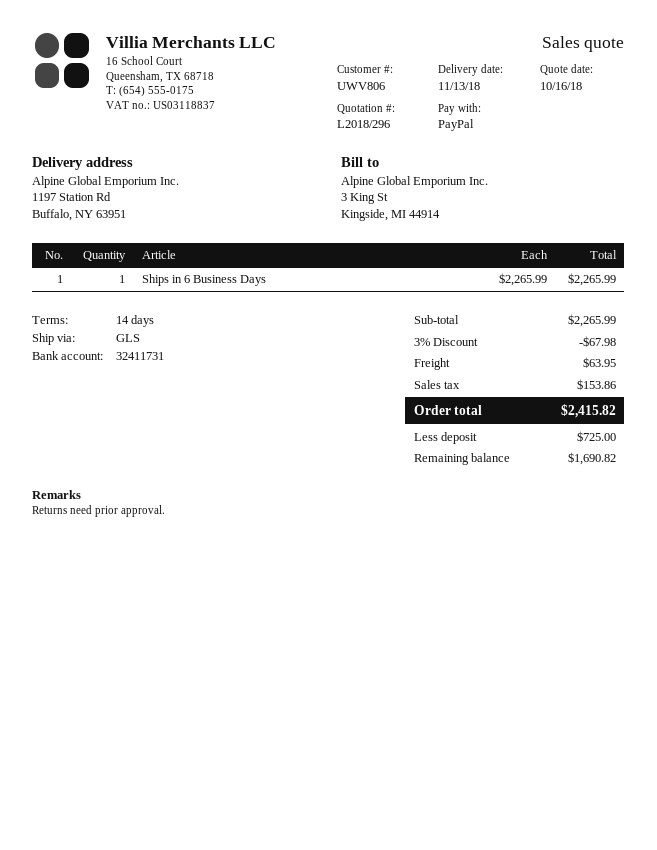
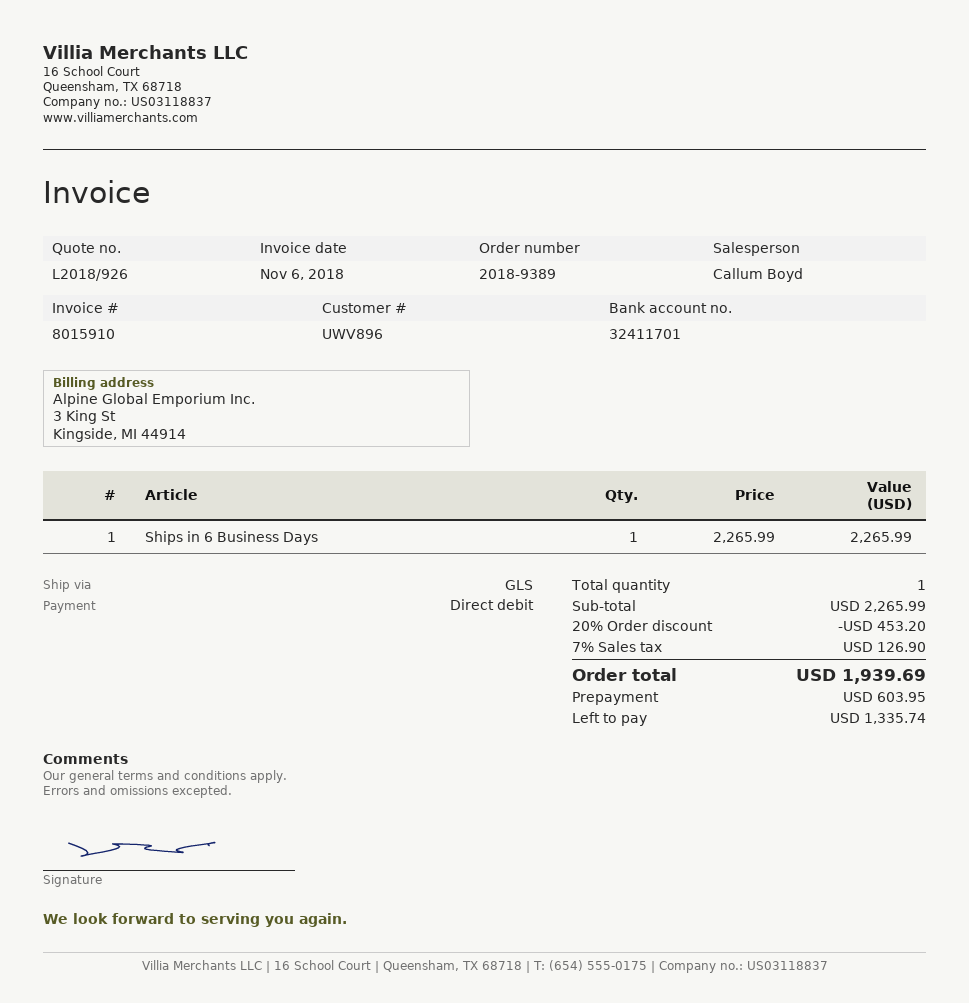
quote number: L2018/296 -> L2018/926
customer number: UWV806 -> UWV896
payment method: PayPal -> direct debit
bank account: 32411731 -> 32411701
discount: 3% = 67.98 -> 20% = 453.20
shipping: 63.95 -> none
tax: 153.86 -> 126.90
total: 2415.82 -> 1939.69
deposit: 725.00 -> 603.95
balance: 1690.82 -> 1335.74

